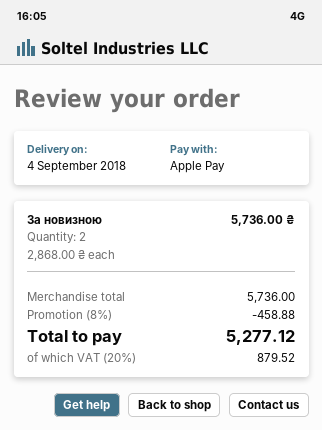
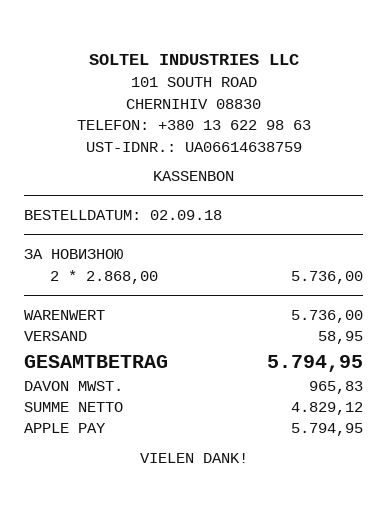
discount: 8% = 458.88 -> none
shipping: none -> 58.95
tax: 879.52 -> 965.83
total: 5277.12 -> 5794.95

